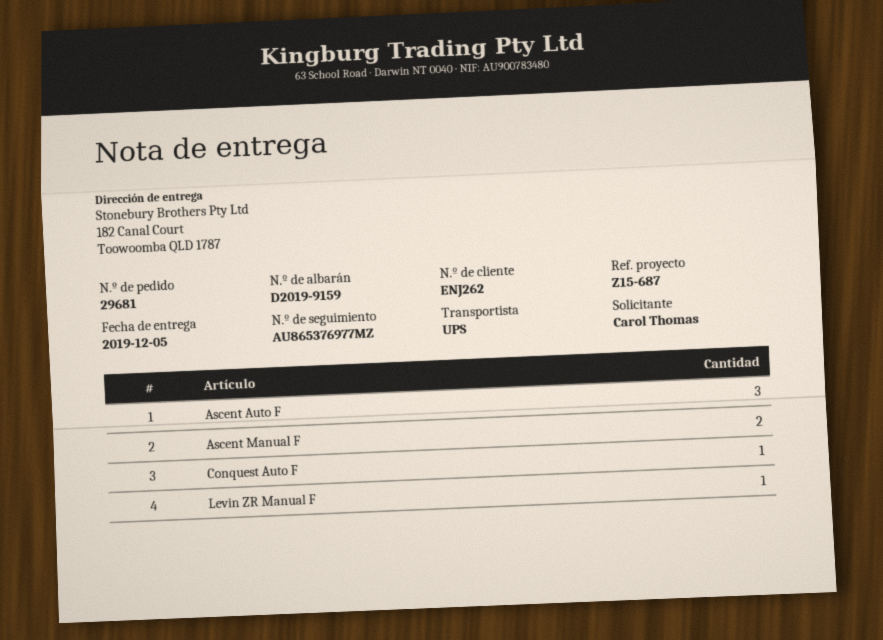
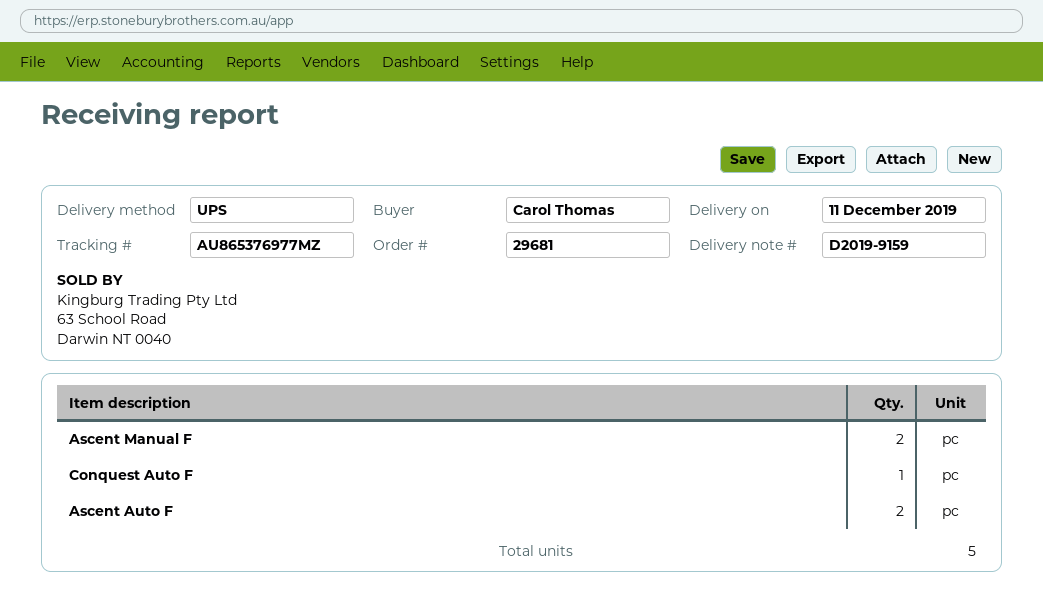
delivery date: 2019-12-05 -> 2019-12-11
Ascent Auto F: 3 -> 2
Levin ZR Manual F: 1 -> none

